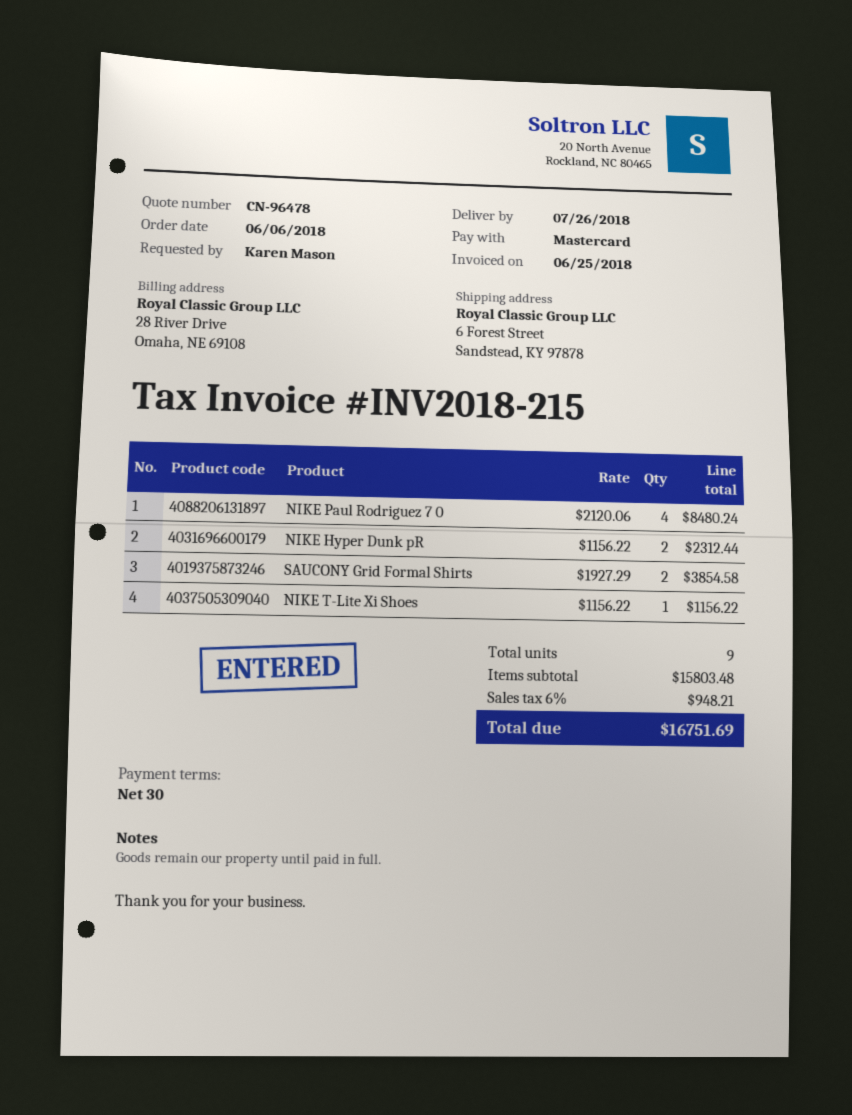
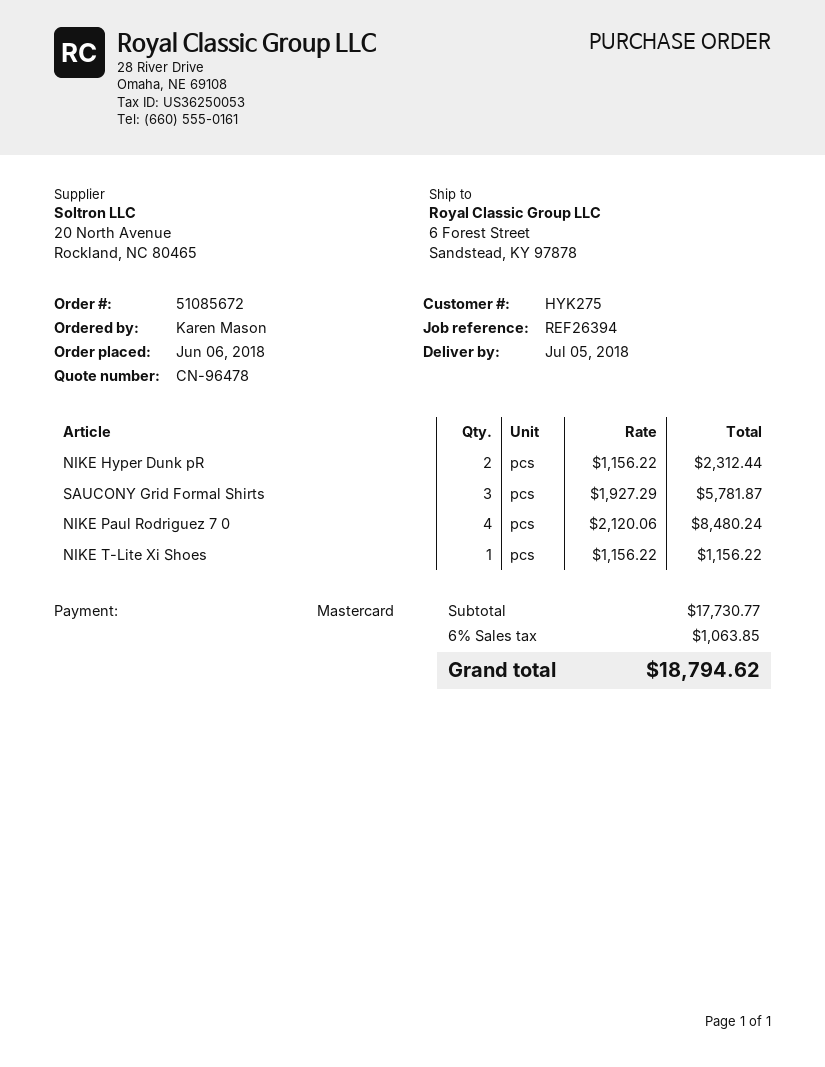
delivery date: 2018-07-26 -> 2018-07-05
SAUCONY Grid Formal Shirts: 2 x 1927.29 = 3854.58 -> 3 x 1927.29 = 5781.87
subtotal: 15803.48 -> 17730.77
tax: 6% = 948.21 -> 6% = 1063.85
total: 16751.69 -> 18794.62

